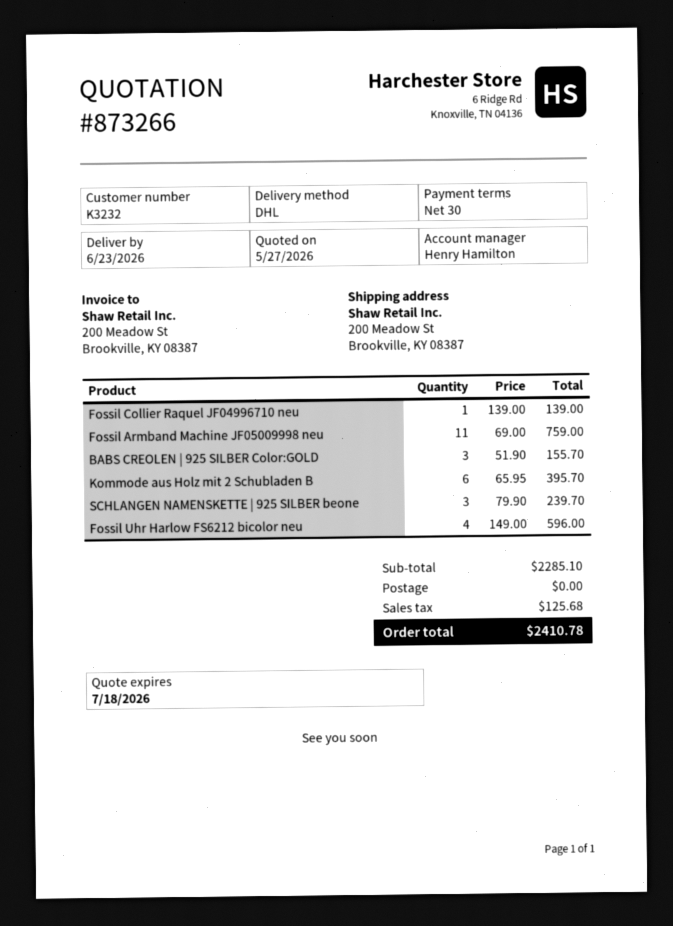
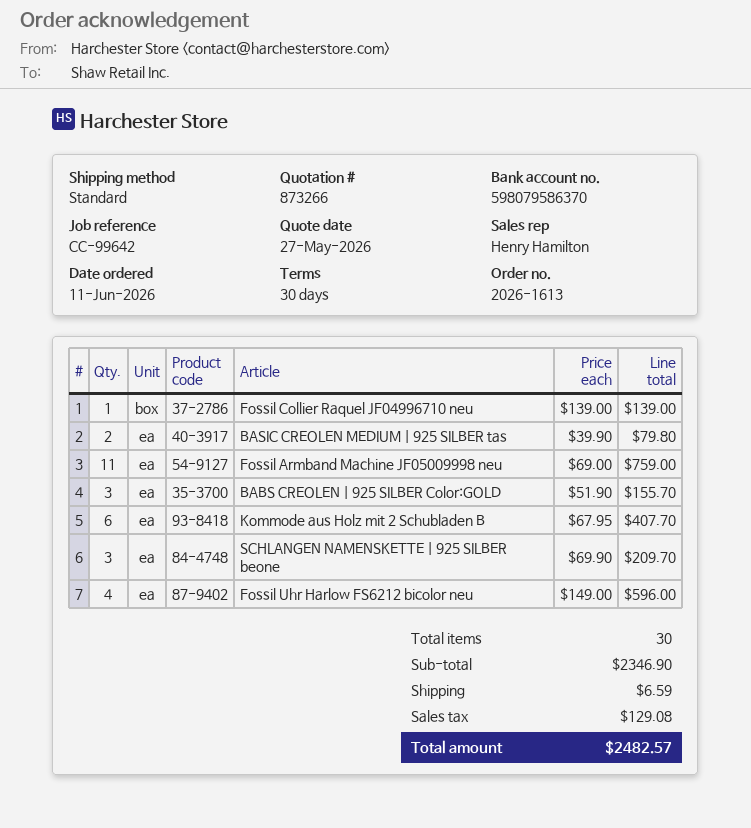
shipping method: DHL -> standard
Kommode aus Holz mit 2 Schubladen B: 6 x 65.95 = 395.70 -> 6 x 67.95 = 407.70
SCHLANGEN NAMENSKETTE | 925 SILBER beone: 3 x 79.90 = 239.70 -> 3 x 69.90 = 209.70
BASIC CREOLEN MEDIUM | 925 SILBER tas: none -> 2 x 39.90 = 79.80
subtotal: 2285.10 -> 2346.90
shipping: 0.00 -> 6.59
tax: 125.68 -> 129.08
total: 2410.78 -> 2482.57

